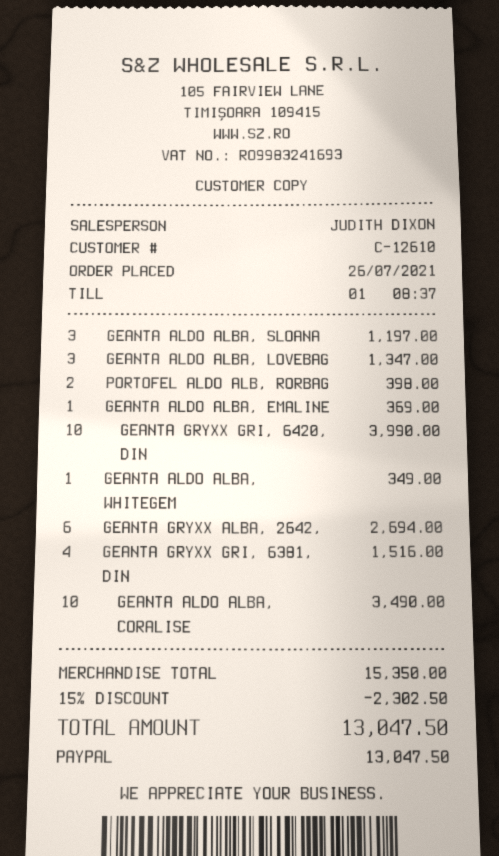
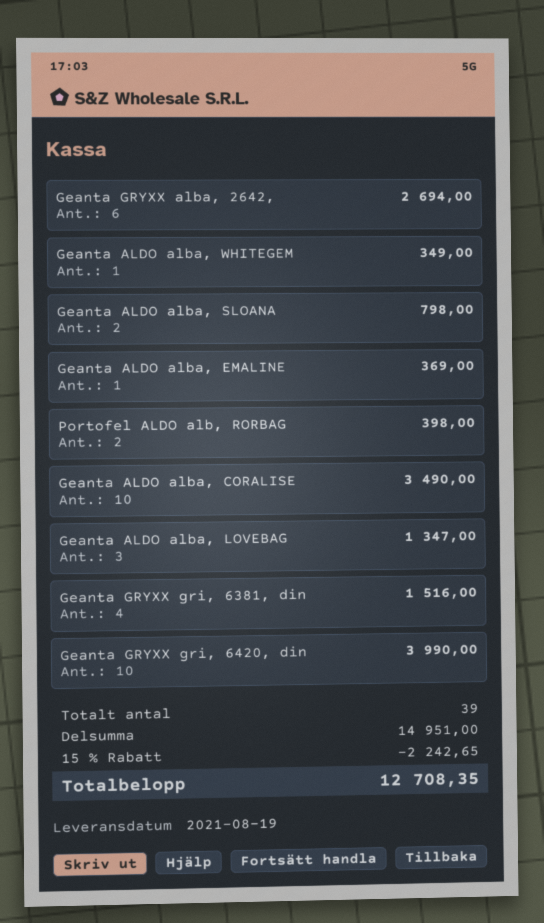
GEANTA ALDO ALBA, SLOANA: 3 for 1197.00 -> 2 for 798.00
subtotal: 15350.00 -> 14951.00
discount: 15% = 2302.50 -> 15% = 2242.65
total: 13047.50 -> 12708.35

